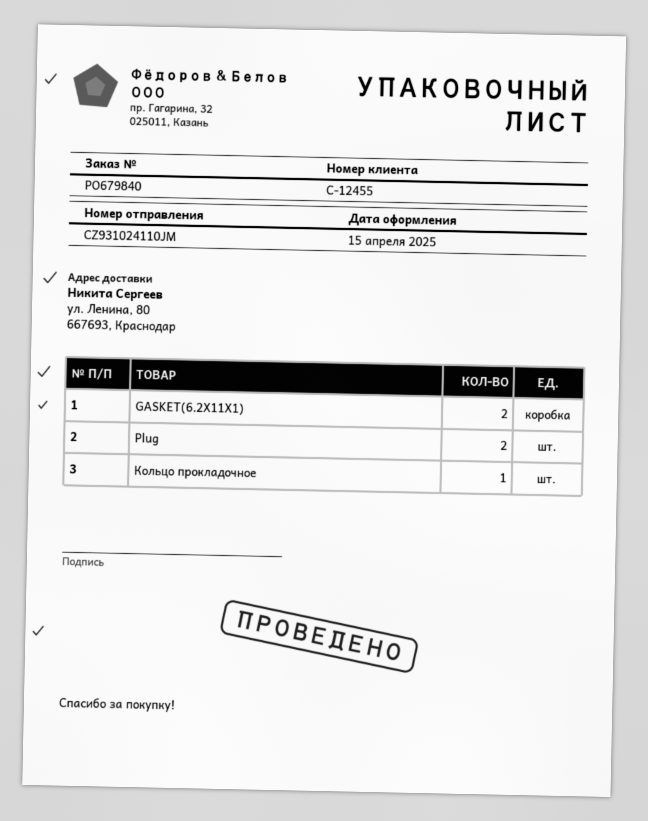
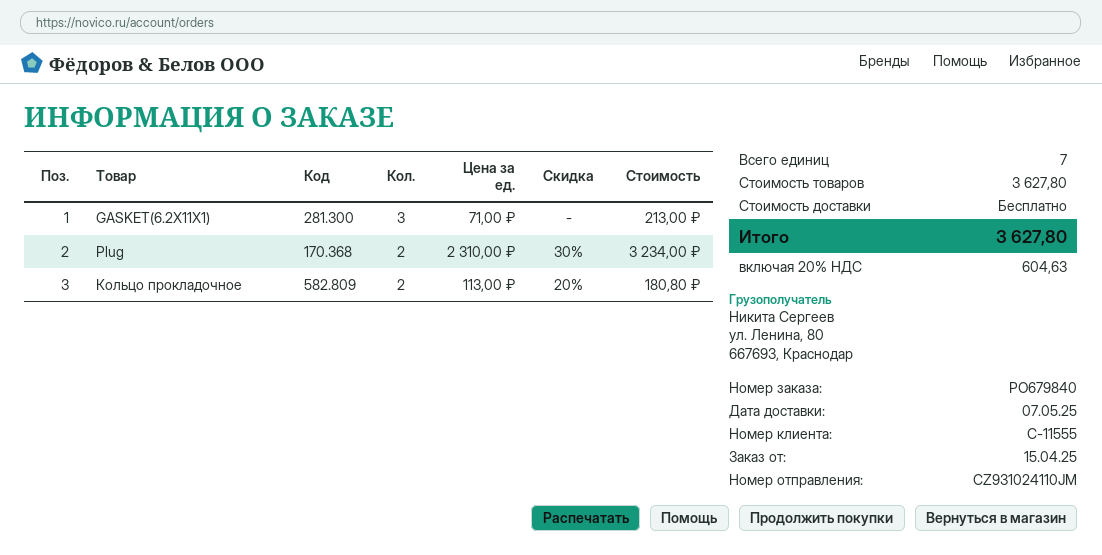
customer number: C-12455 -> C-11555
GASKET(6.2X11X1): 2 -> 3
Кольцо прокладочное: 1 -> 2

